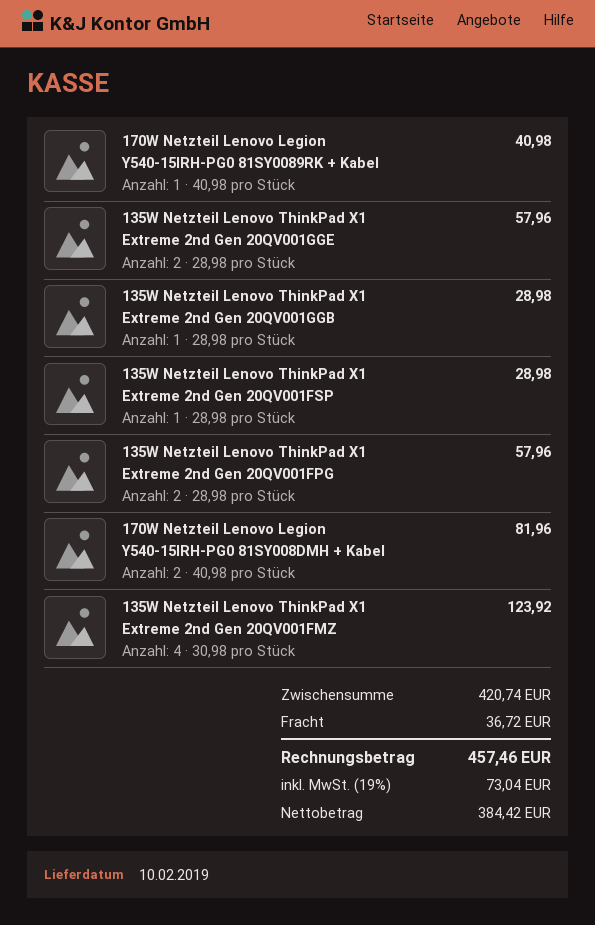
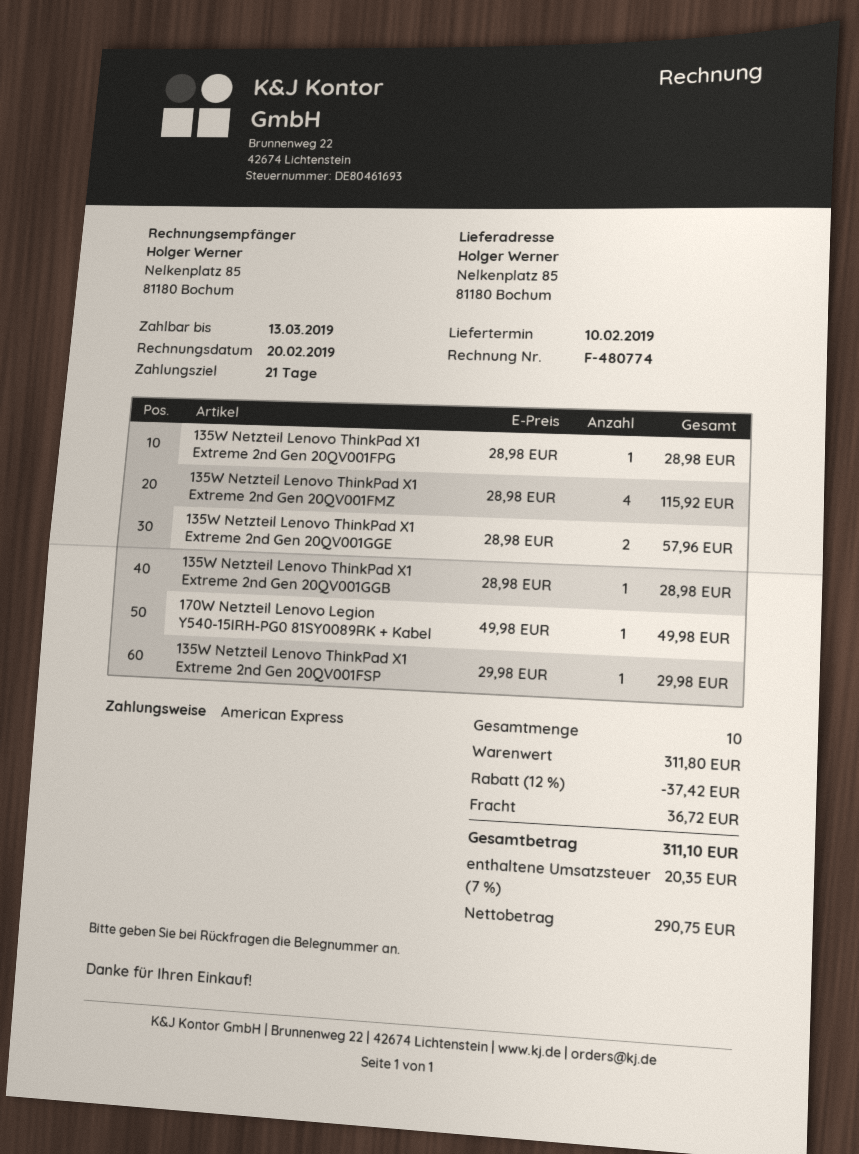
170W Netzteil Lenovo Legion Y540-15IRH-PG0 81SY0089RK + Kabel: 1 x 40.98 = 40.98 -> 1 x 49.98 = 49.98
135W Netzteil Lenovo ThinkPad X1 Extreme 2nd Gen 20QV001FSP: 1 x 28.98 = 28.98 -> 1 x 29.98 = 29.98
135W Netzteil Lenovo ThinkPad X1 Extreme 2nd Gen 20QV001FPG: 2 x 28.98 = 57.96 -> 1 x 28.98 = 28.98
170W Netzteil Lenovo Legion Y540-15IRH-PG0 81SY008DMH + Kabel: 2 x 40.98 = 81.96 -> none
135W Netzteil Lenovo ThinkPad X1 Extreme 2nd Gen 20QV001FMZ: 4 x 30.98 = 123.92 -> 4 x 28.98 = 115.92
subtotal: 420.74 -> 311.80
discount: none -> 12% = 37.42
net: 384.42 -> 290.75
tax: 19% = 73.04 -> 7% = 20.35
total: 457.46 -> 311.10

